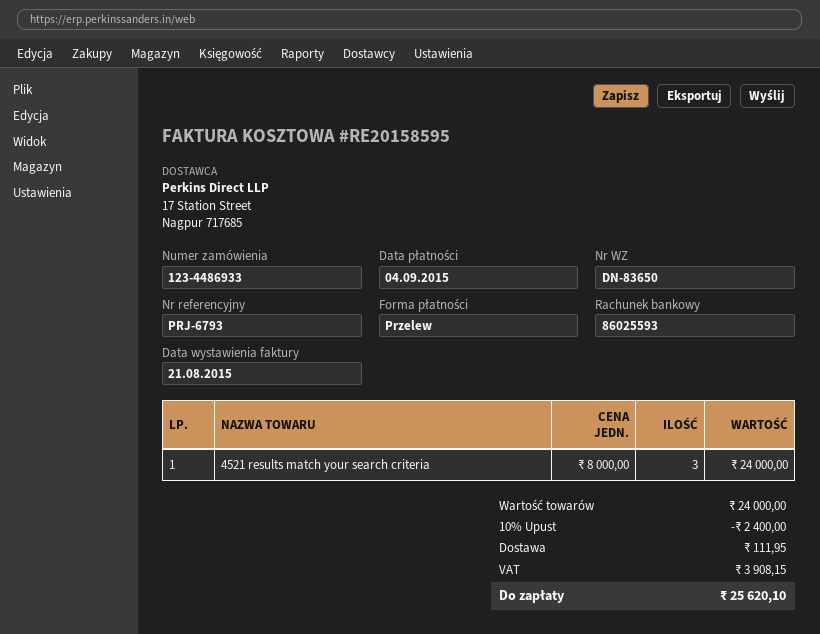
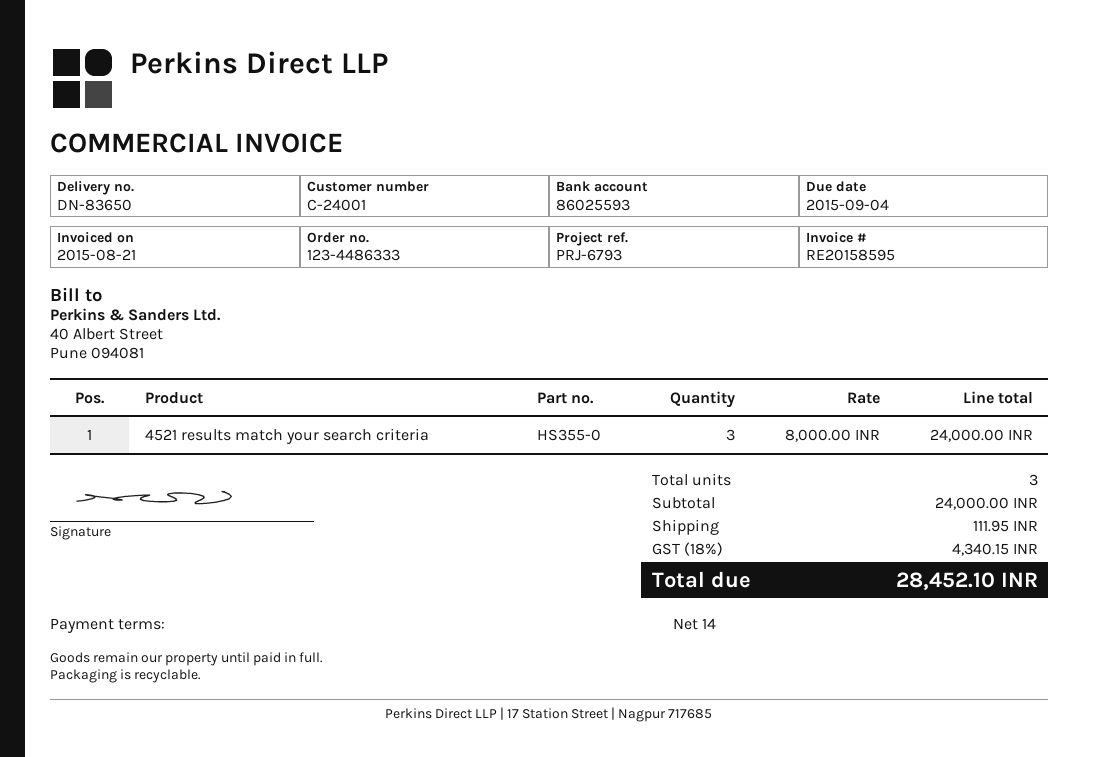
order number: 123-4486933 -> 123-4486333
discount: 10% = 2400.00 -> none
tax: 3908.15 -> 4340.15
total: 25620.10 -> 28452.10

